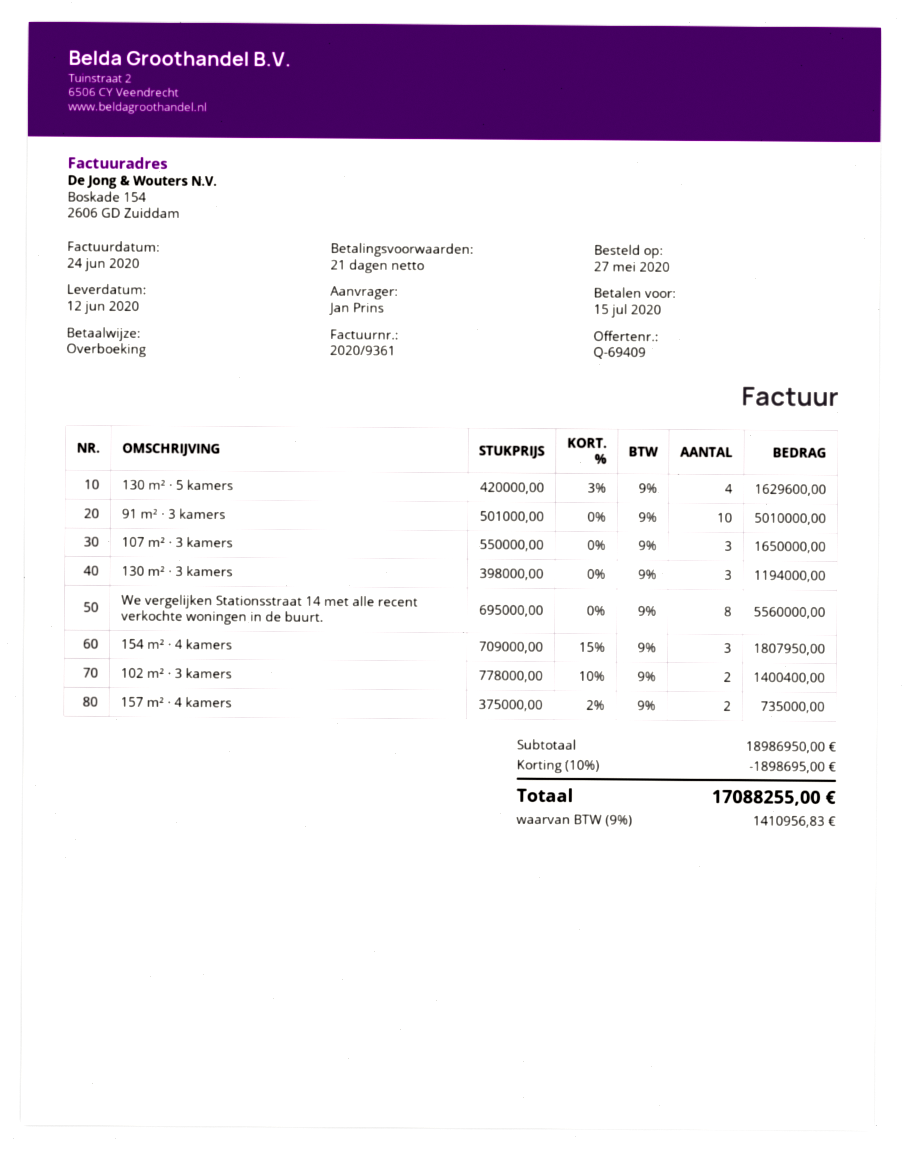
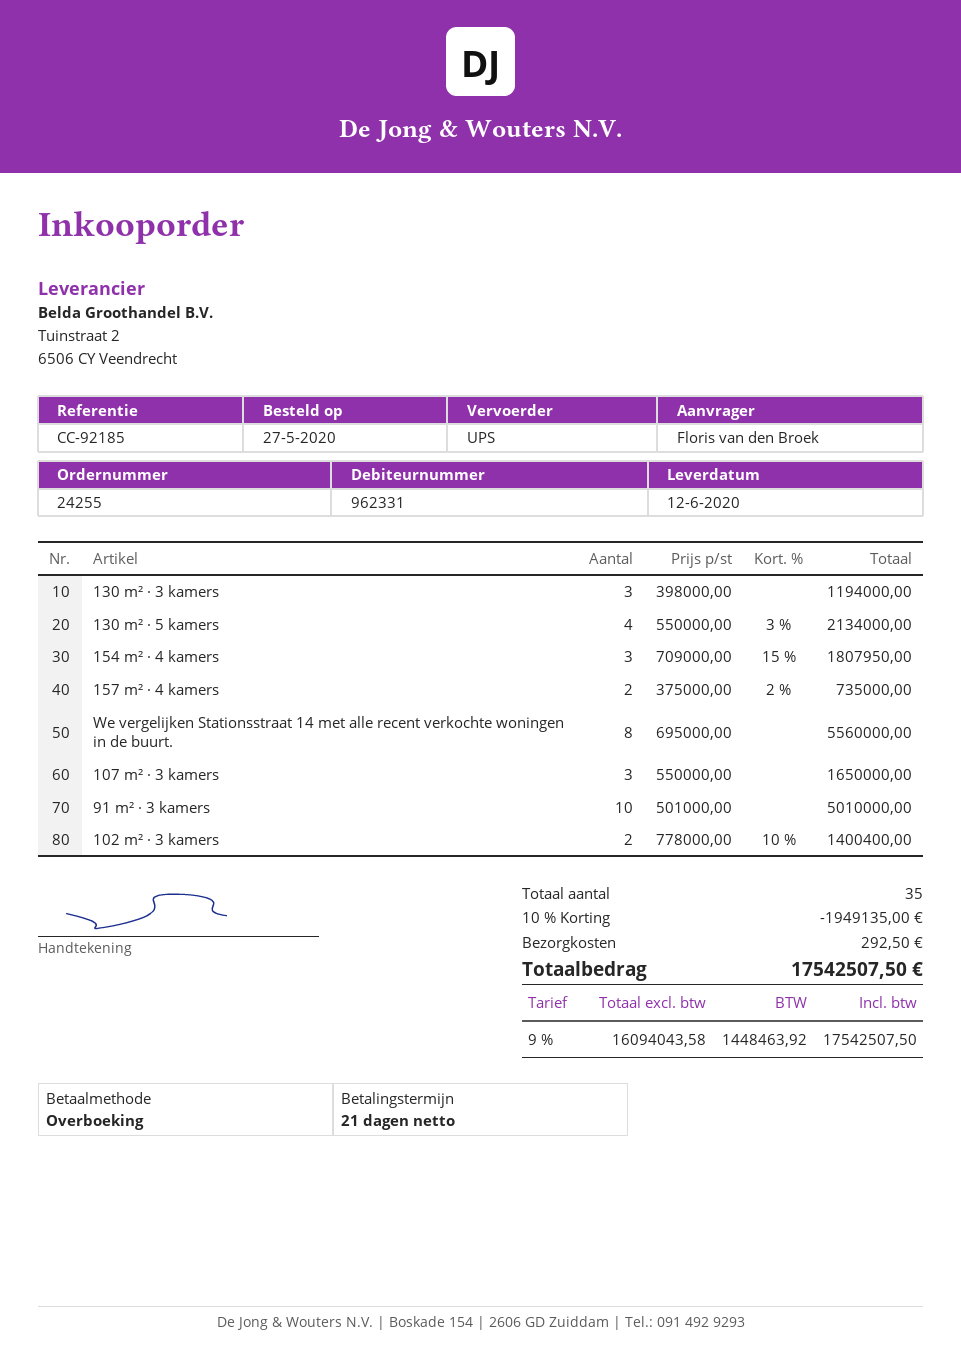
ordered by: Jan Prins -> Floris van den Broek
130 m² · 5 kamers: 4 x 420000.00 - 3% = 1629600.00 -> 4 x 550000.00 - 3% = 2134000.00
discount: 10% = 1898695.00 -> 10% = 1949135.00
shipping: none -> 292.50
tax: 9% = 1410956.83 -> 9% = 1448463.92
total: 17088255.00 -> 17542507.50

